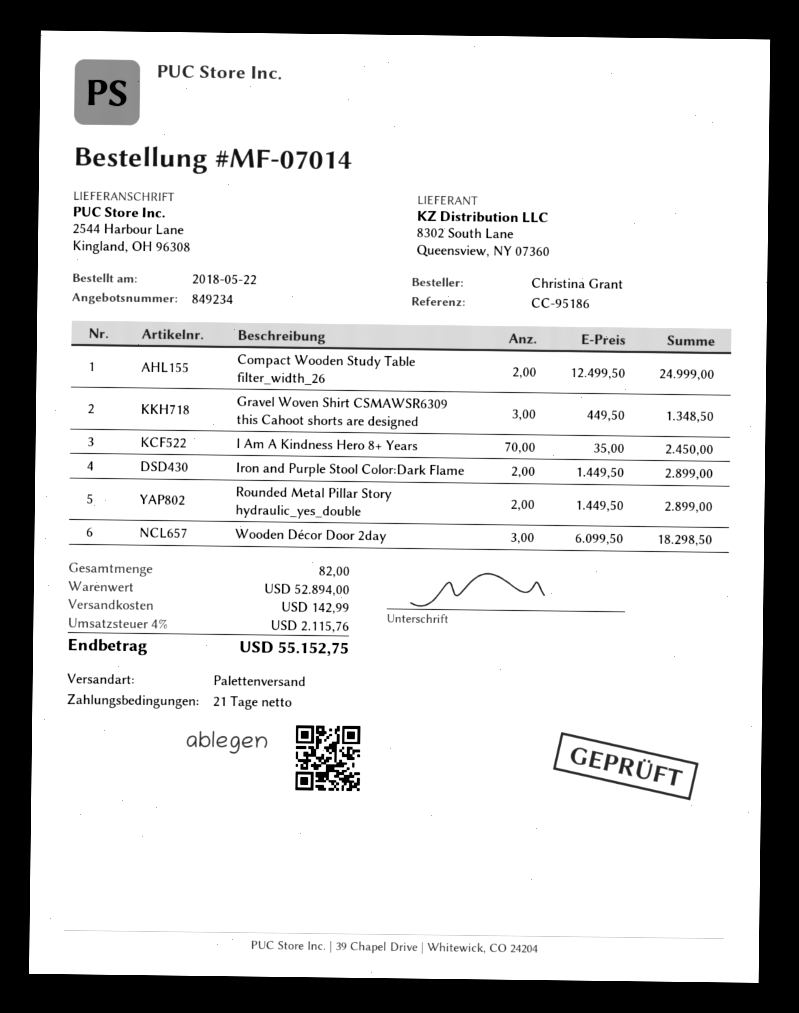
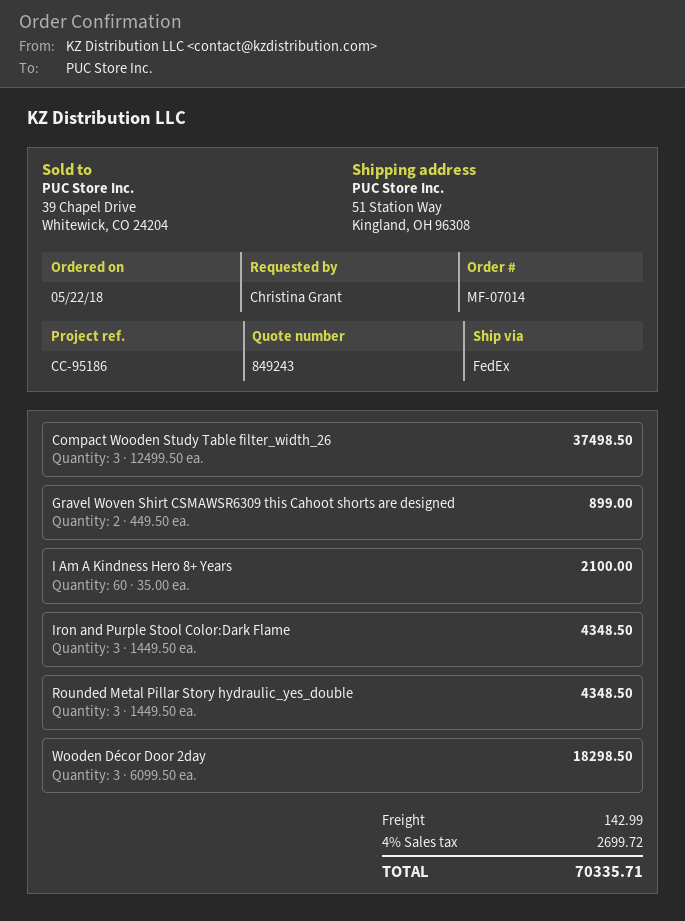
quote number: 849234 -> 849243
shipping method: pallet freight -> FedEx
ship to: 2544 Harbour Lane, Kingland, OH 96308 -> 51 Station Way, Kingland, OH 96308
Compact Wooden Study Table filter_width_26: 2 x 12499.50 = 24999.00 -> 3 x 12499.50 = 37498.50
Gravel Woven Shirt CSMAWSR6309 this Cahoot shorts are designed: 3 x 449.50 = 1348.50 -> 2 x 449.50 = 899.00
I Am A Kindness Hero 8+ Years: 70 x 35.00 = 2450.00 -> 60 x 35.00 = 2100.00
Iron and Purple Stool Color:Dark Flame: 2 x 1449.50 = 2899.00 -> 3 x 1449.50 = 4348.50
Rounded Metal Pillar Story hydraulic_yes_double: 2 x 1449.50 = 2899.00 -> 3 x 1449.50 = 4348.50
tax: 4% = 2115.76 -> 4% = 2699.72
total: 55152.75 -> 70335.71

